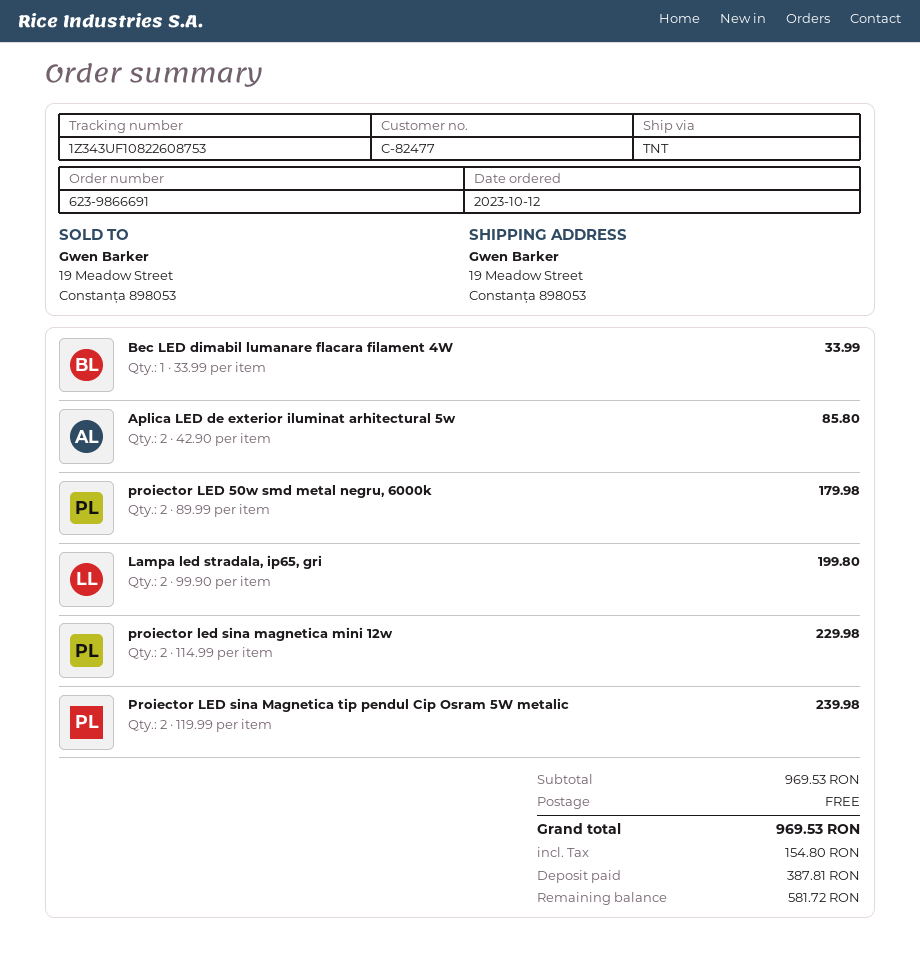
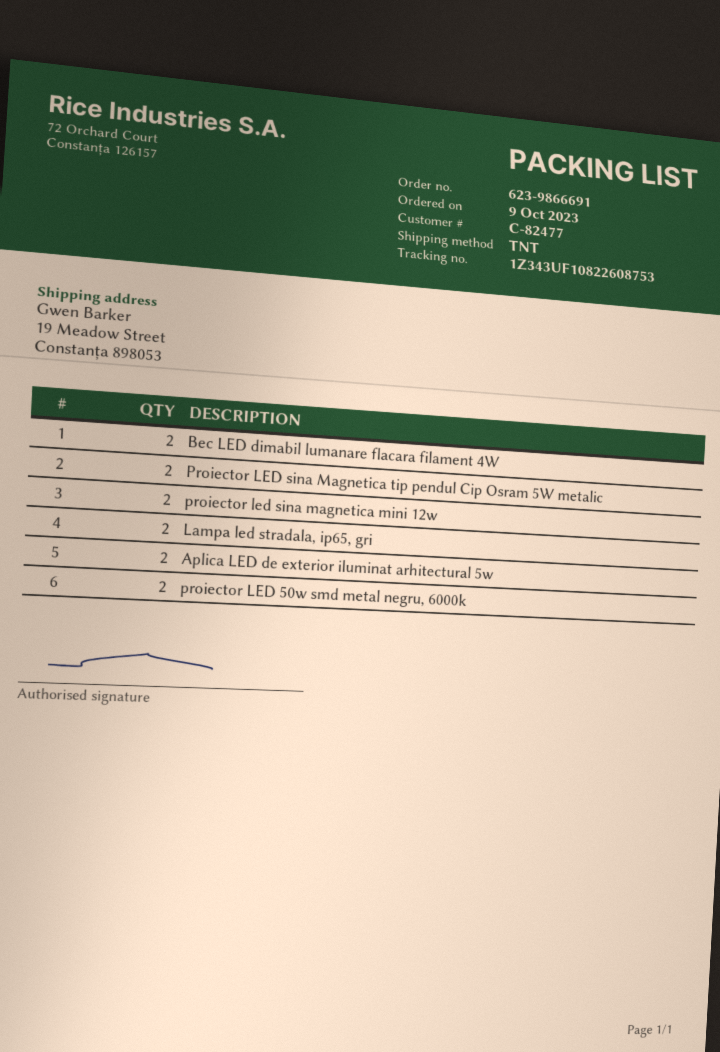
order date: 2023-10-12 -> 2023-10-09
Bec LED dimabil lumanare flacara filament 4W: 1 -> 2

